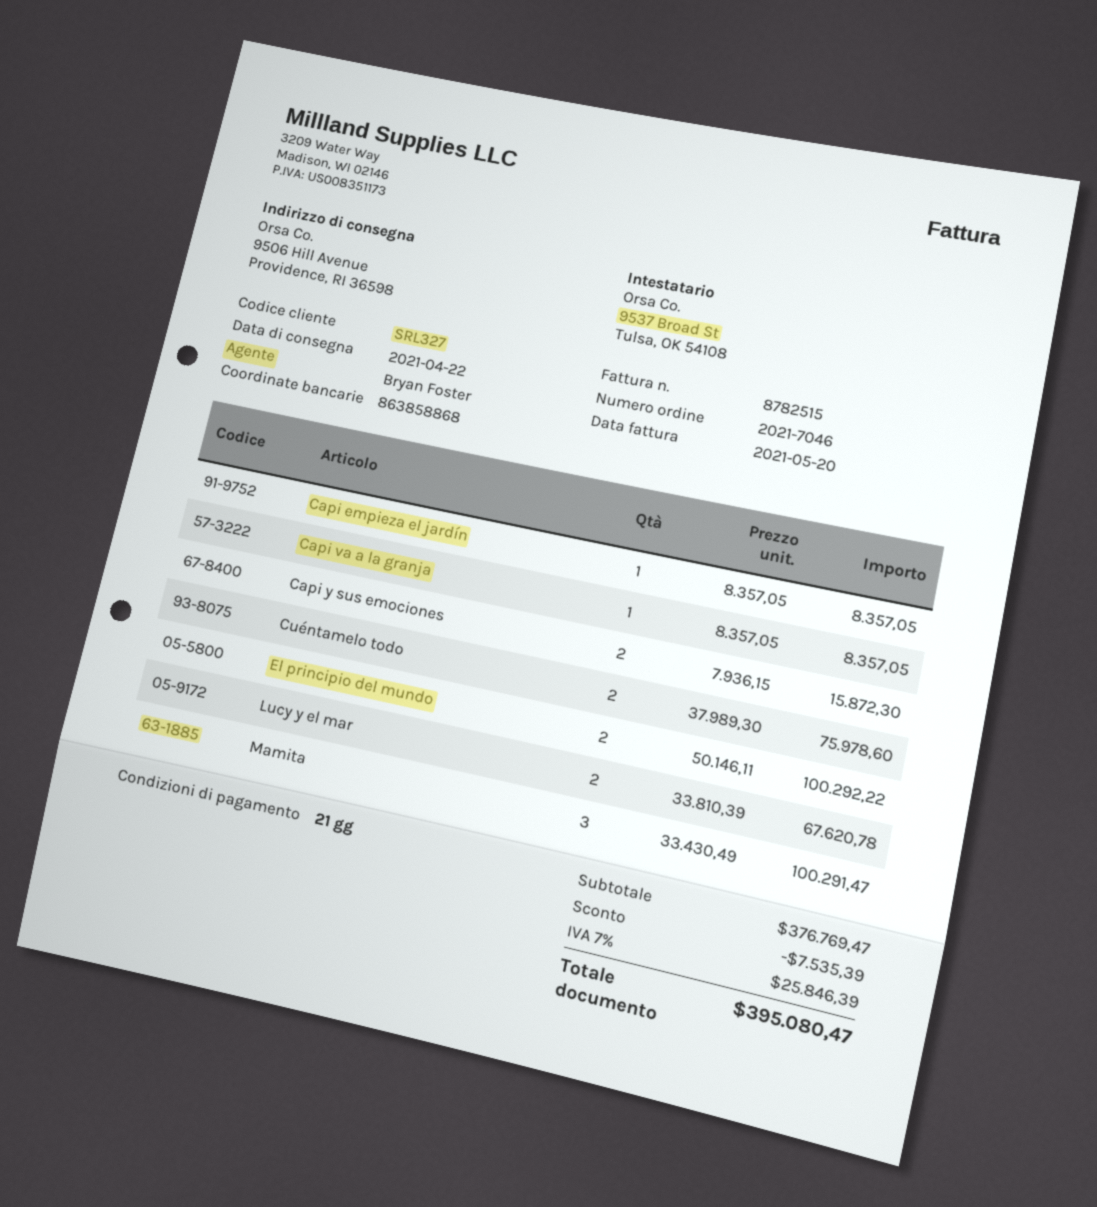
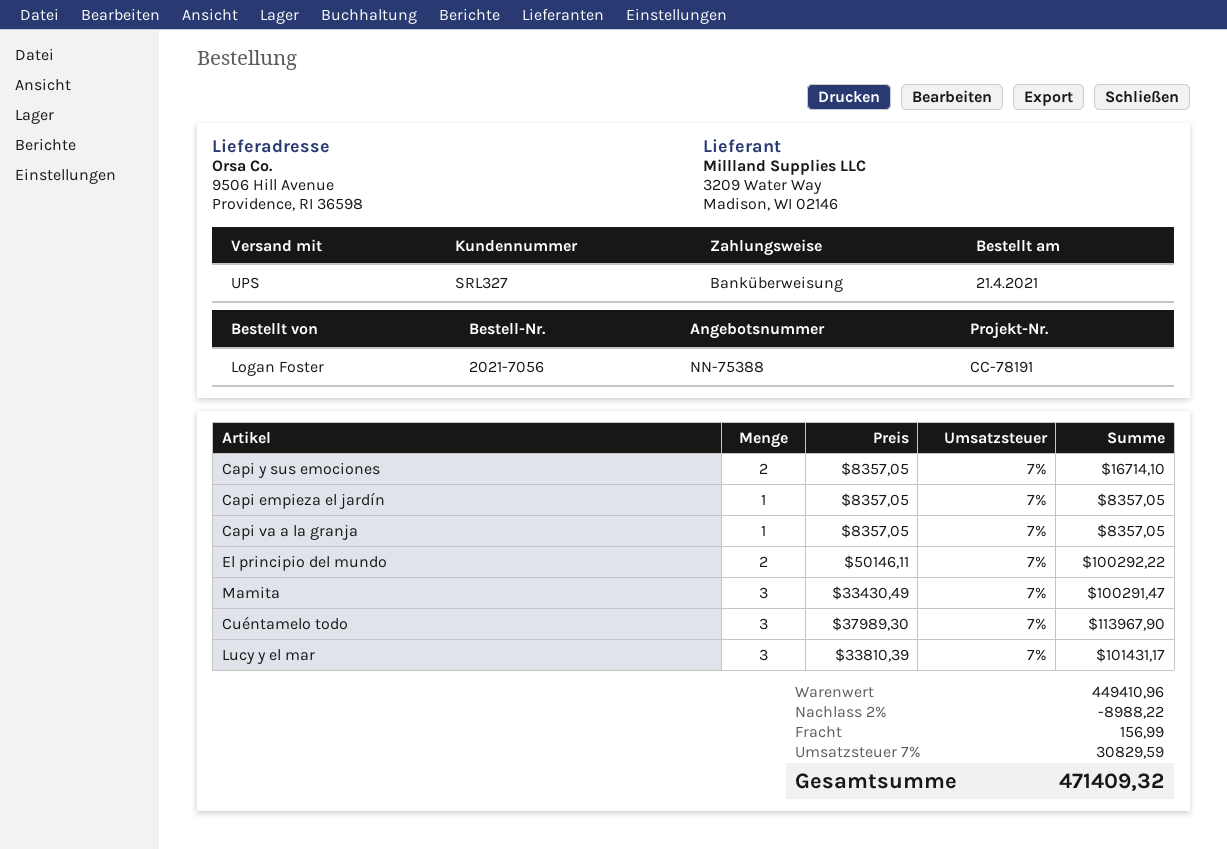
order number: 2021-7046 -> 2021-7056
Capi y sus emociones: 2 x 7936.15 = 15872.30 -> 2 x 8357.05 = 16714.10
Cuéntamelo todo: 2 x 37989.30 = 75978.60 -> 3 x 37989.30 = 113967.90
Lucy y el mar: 2 x 33810.39 = 67620.78 -> 3 x 33810.39 = 101431.17
subtotal: 376769.47 -> 449410.96
discount: 7535.39 -> 8988.22
shipping: none -> 156.99
tax: 7% = 25846.39 -> 7% = 30829.59
total: 395080.47 -> 471409.32

